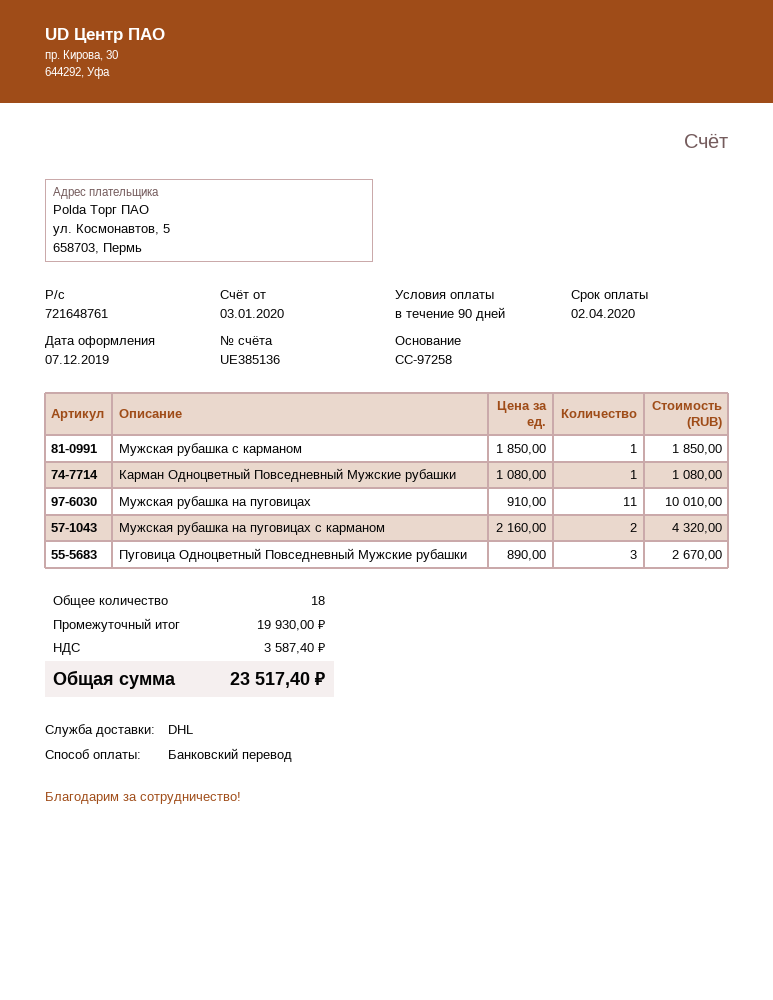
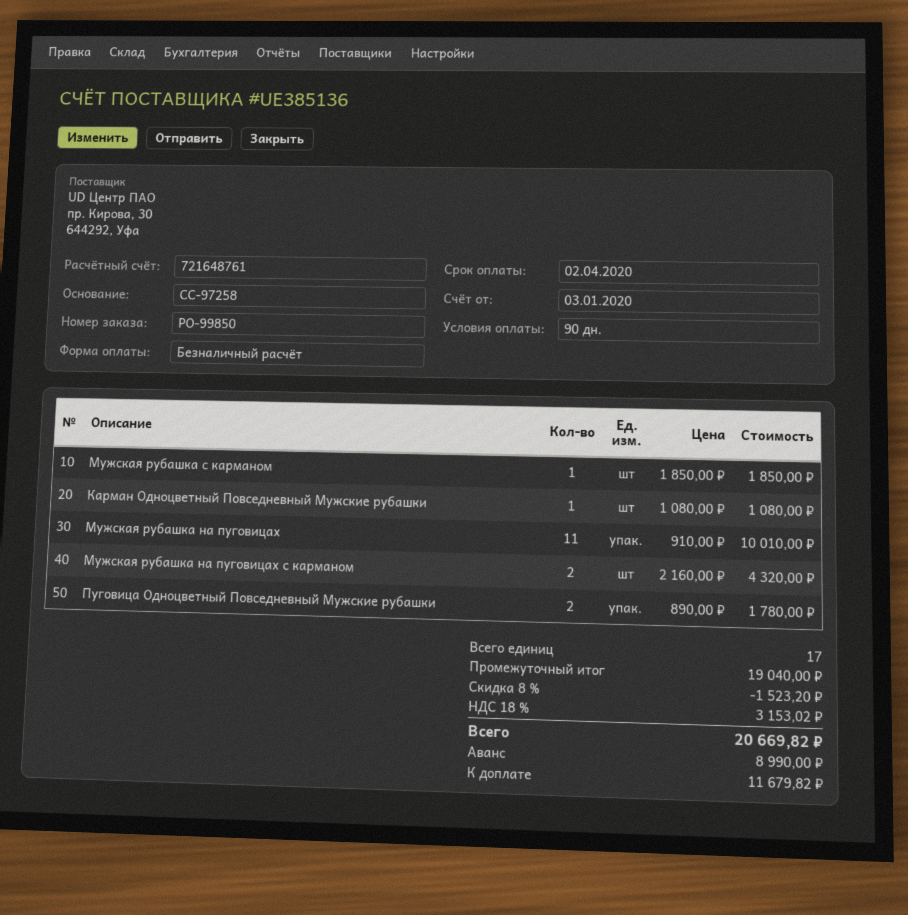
Пуговица Одноцветный Повседневный Мужские рубашки: 3 x 890.00 = 2670.00 -> 2 x 890.00 = 1780.00
total quantity: 18 -> 17
subtotal: 19930.00 -> 19040.00
discount: none -> 8% = 1523.20
tax: 3587.40 -> 3153.02
total: 23517.40 -> 20669.82

